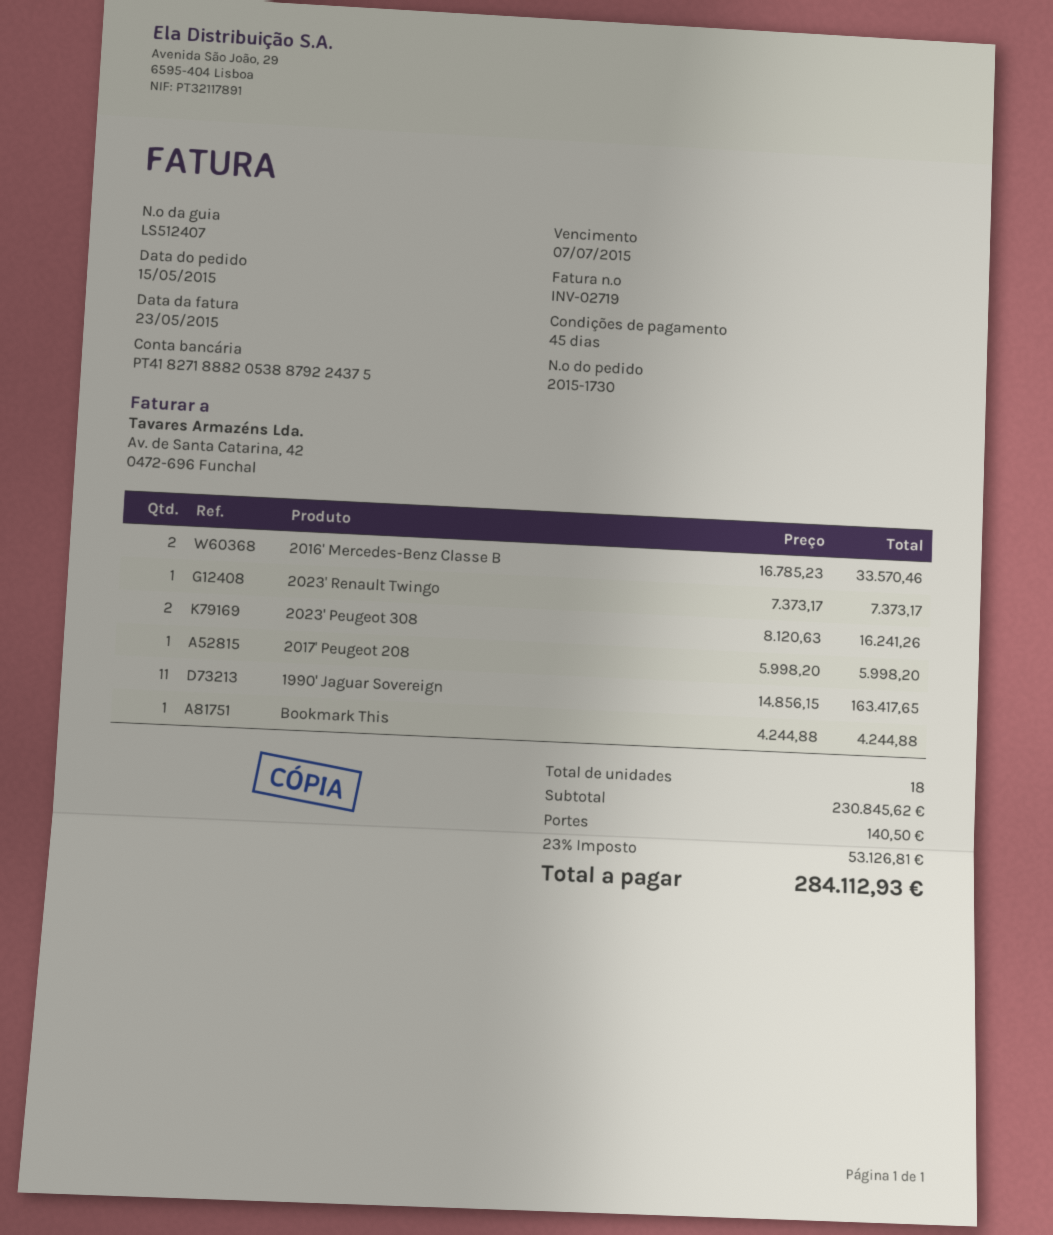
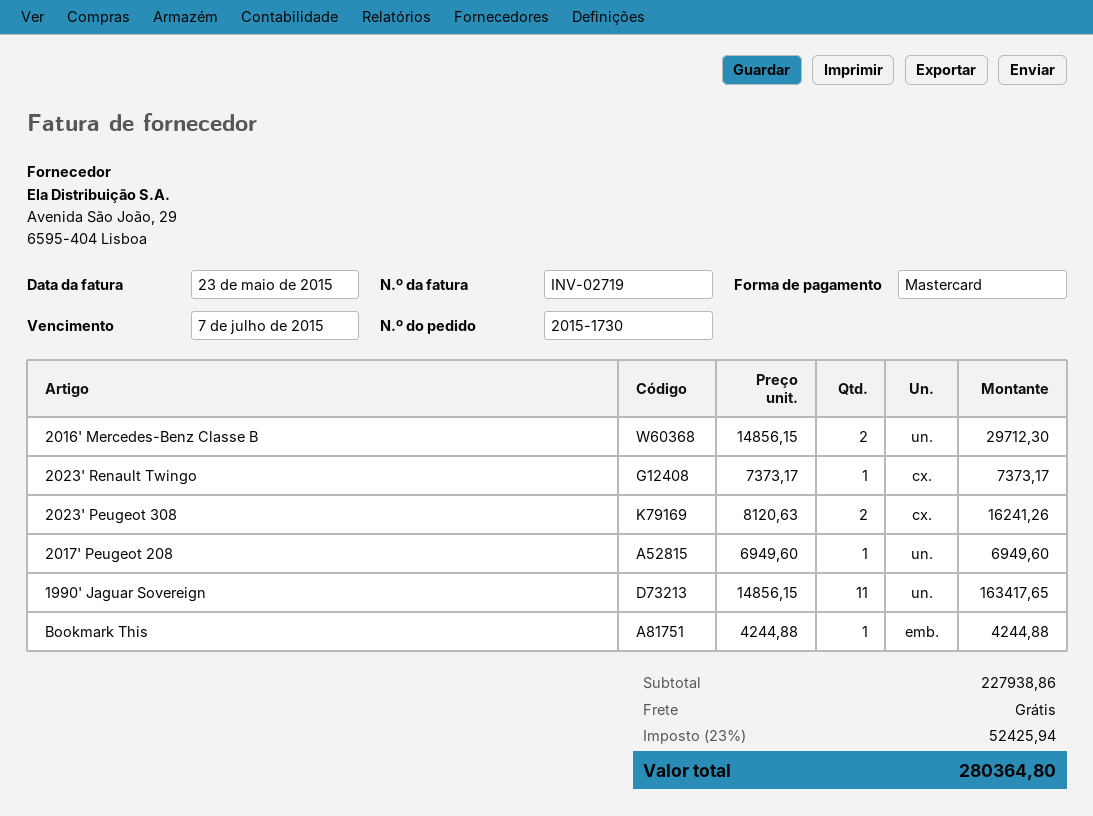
2016' Mercedes-Benz Classe B: 2 x 16785.23 = 33570.46 -> 2 x 14856.15 = 29712.30
2017' Peugeot 208: 1 x 5998.20 = 5998.20 -> 1 x 6949.60 = 6949.60
subtotal: 230845.62 -> 227938.86
shipping: 140.50 -> 0.00
tax: 23% = 53126.81 -> 23% = 52425.94
total: 284112.93 -> 280364.80

